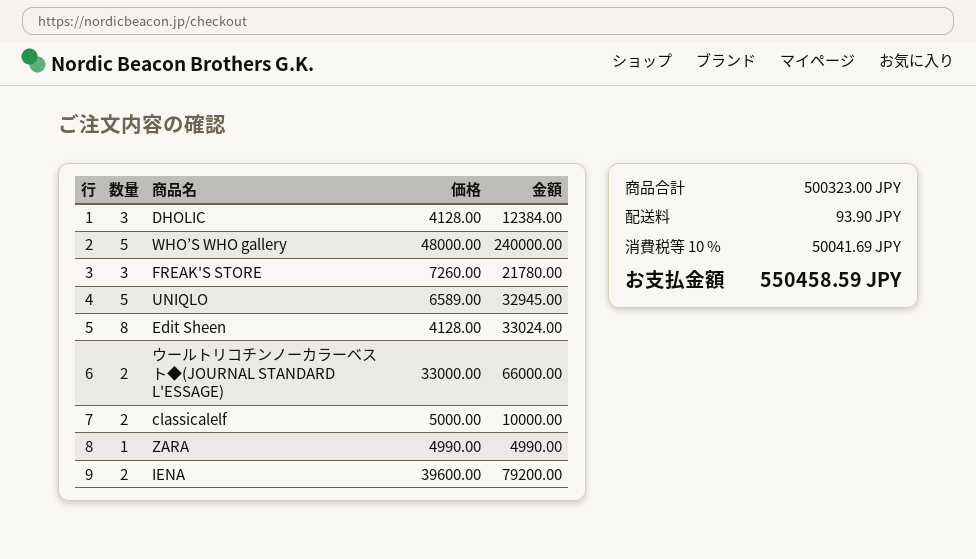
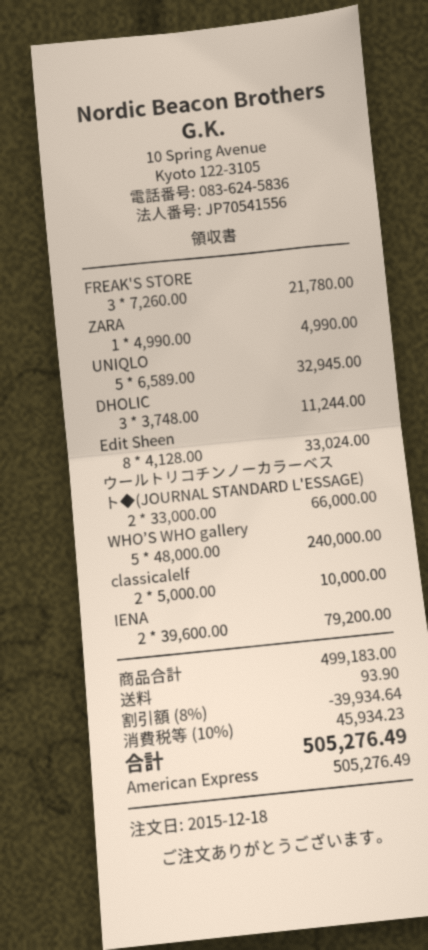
DHOLIC: 3 x 4128.00 = 12384.00 -> 3 x 3748.00 = 11244.00
subtotal: 500323.00 -> 499183.00
discount: none -> 8% = 39934.64
tax: 10% = 50041.69 -> 10% = 45934.23
total: 550458.59 -> 505276.49

